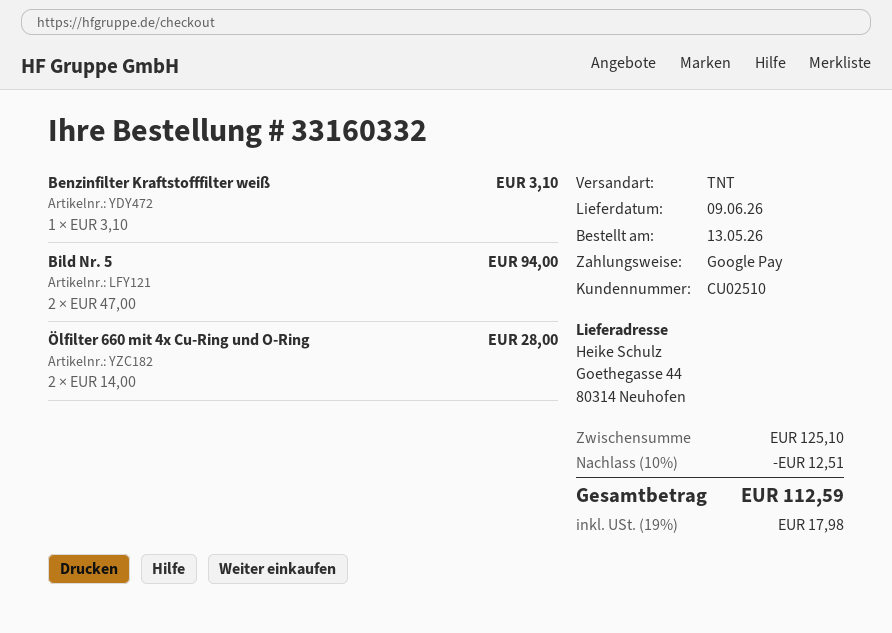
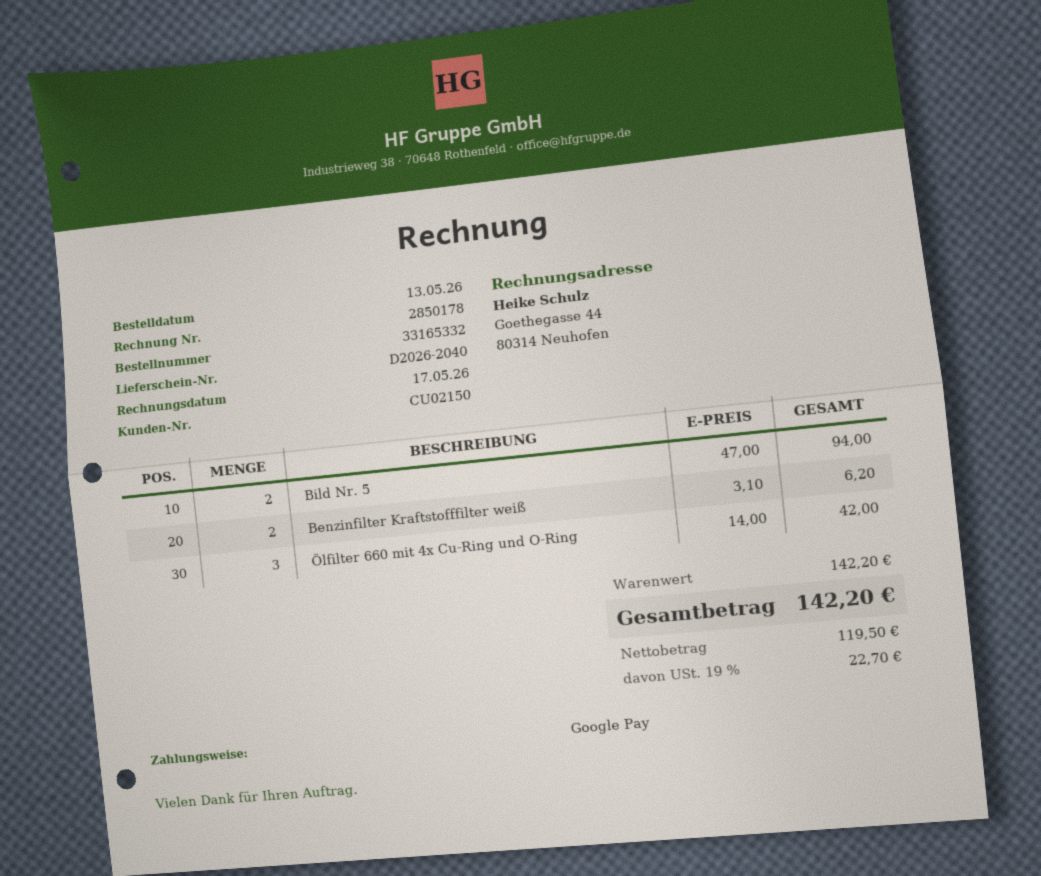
order number: 33160332 -> 33165332
customer number: CU02510 -> CU02150
Benzinfilter Kraftstofffilter weiß: 1 x 3.10 = 3.10 -> 2 x 3.10 = 6.20
Ölfilter 660 mit 4x Cu-Ring und O-Ring: 2 x 14.00 = 28.00 -> 3 x 14.00 = 42.00
subtotal: 125.10 -> 142.20
discount: 10% = 12.51 -> none
tax: 19% = 17.98 -> 19% = 22.70
total: 112.59 -> 142.20

